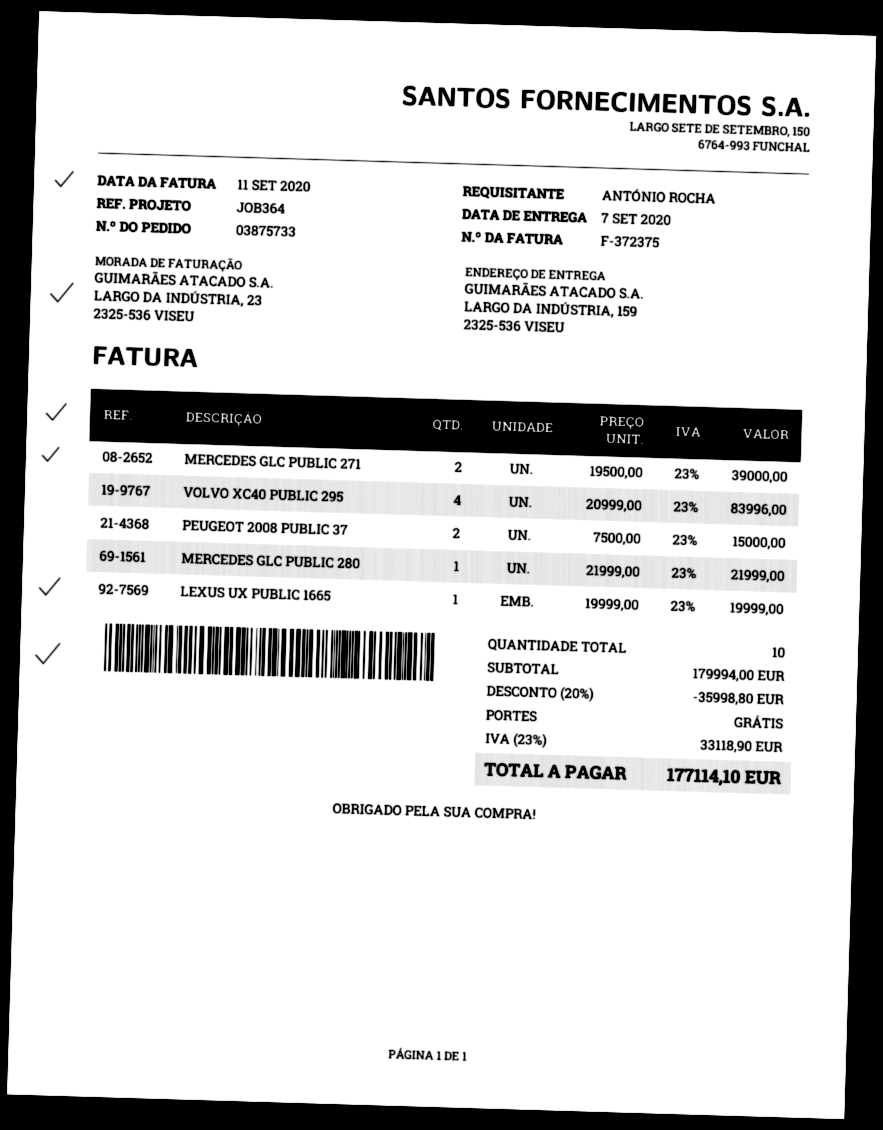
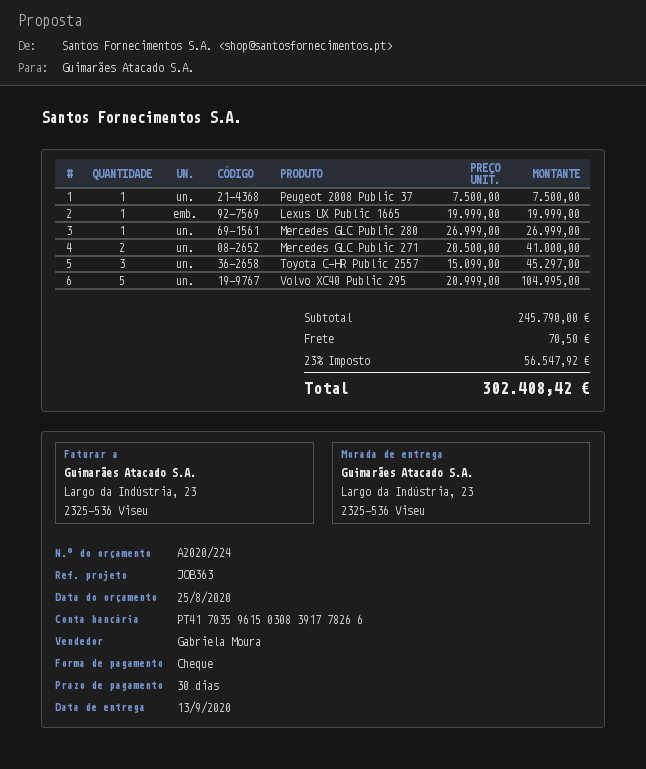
delivery date: 2020-09-07 -> 2020-09-13
reference: JOB364 -> JOB363
ship to: LARGO DA INDÚSTRIA, 159, 2325-536 VISEU -> Largo da Indústria, 23, 2325-536 Viseu
MERCEDES GLC PUBLIC 271: 2 x 19500.00 = 39000.00 -> 2 x 20500.00 = 41000.00
VOLVO XC40 PUBLIC 295: 4 x 20999.00 = 83996.00 -> 5 x 20999.00 = 104995.00
PEUGEOT 2008 PUBLIC 37: 2 x 7500.00 = 15000.00 -> 1 x 7500.00 = 7500.00
MERCEDES GLC PUBLIC 280: 1 x 21999.00 = 21999.00 -> 1 x 26999.00 = 26999.00
Toyota C-HR Public 2557: none -> 3 x 15099.00 = 45297.00
subtotal: 179994.00 -> 245790.00
discount: 20% = 35998.80 -> none
shipping: 0.00 -> 70.50
tax: 23% = 33118.90 -> 23% = 56547.92
total: 177114.10 -> 302408.42

